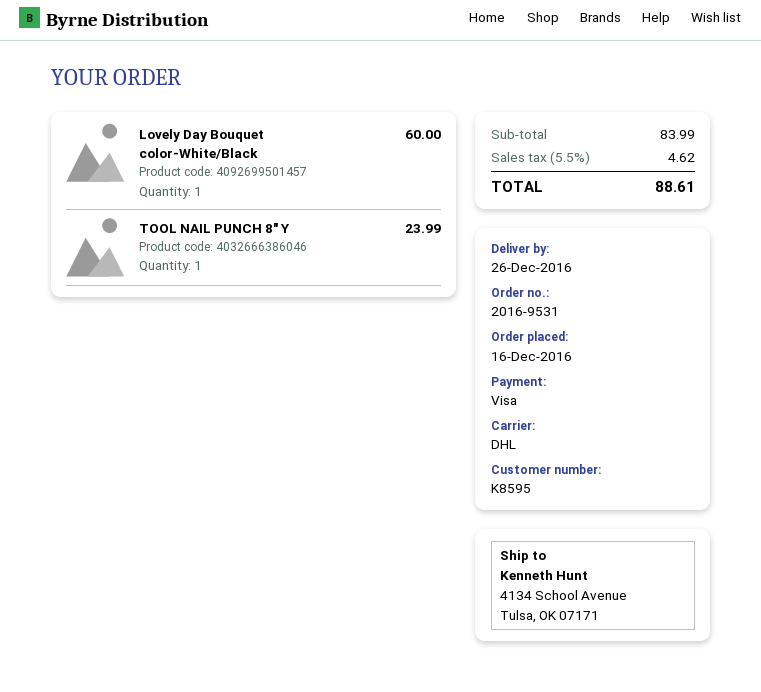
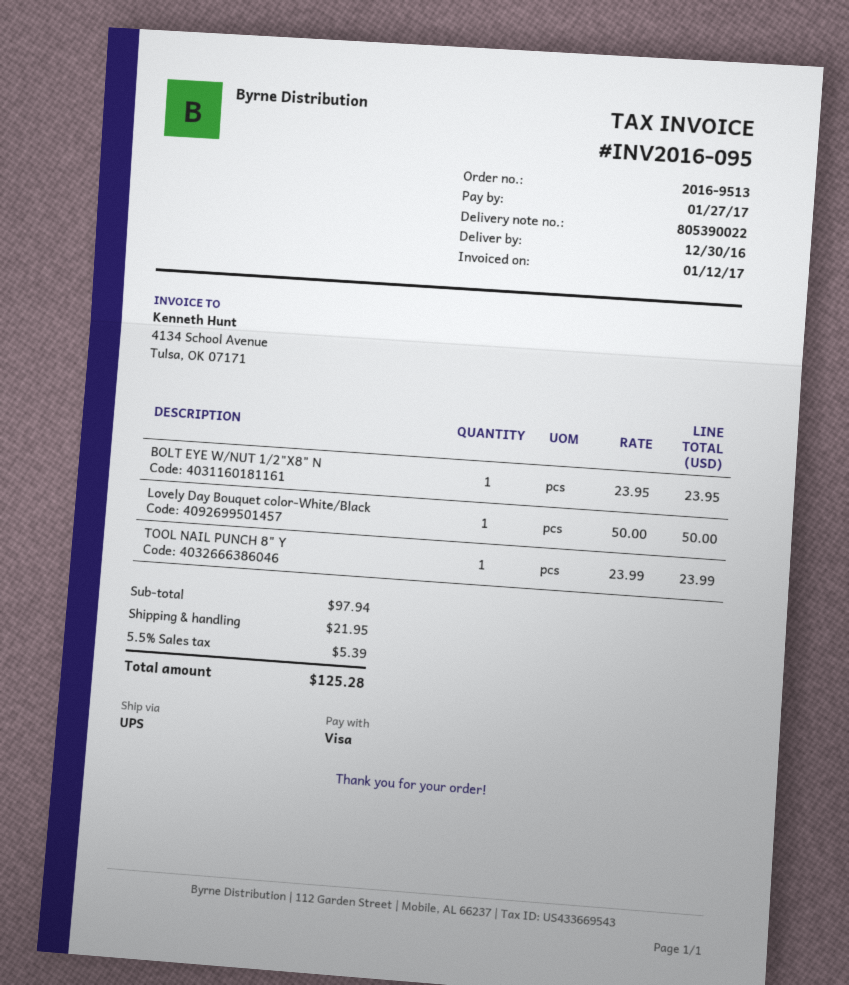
order number: 2016-9531 -> 2016-9513
delivery date: 2016-12-26 -> 2016-12-30
shipping method: DHL -> UPS
Lovely Day Bouquet color-White/Black: 1 for 60.00 -> 1 for 50.00
BOLT EYE W/NUT 1/2"X8" N: none -> 1 for 23.95
subtotal: 83.99 -> 97.94
shipping: none -> 21.95
tax: 5.5% = 4.62 -> 5.5% = 5.39
total: 88.61 -> 125.28

